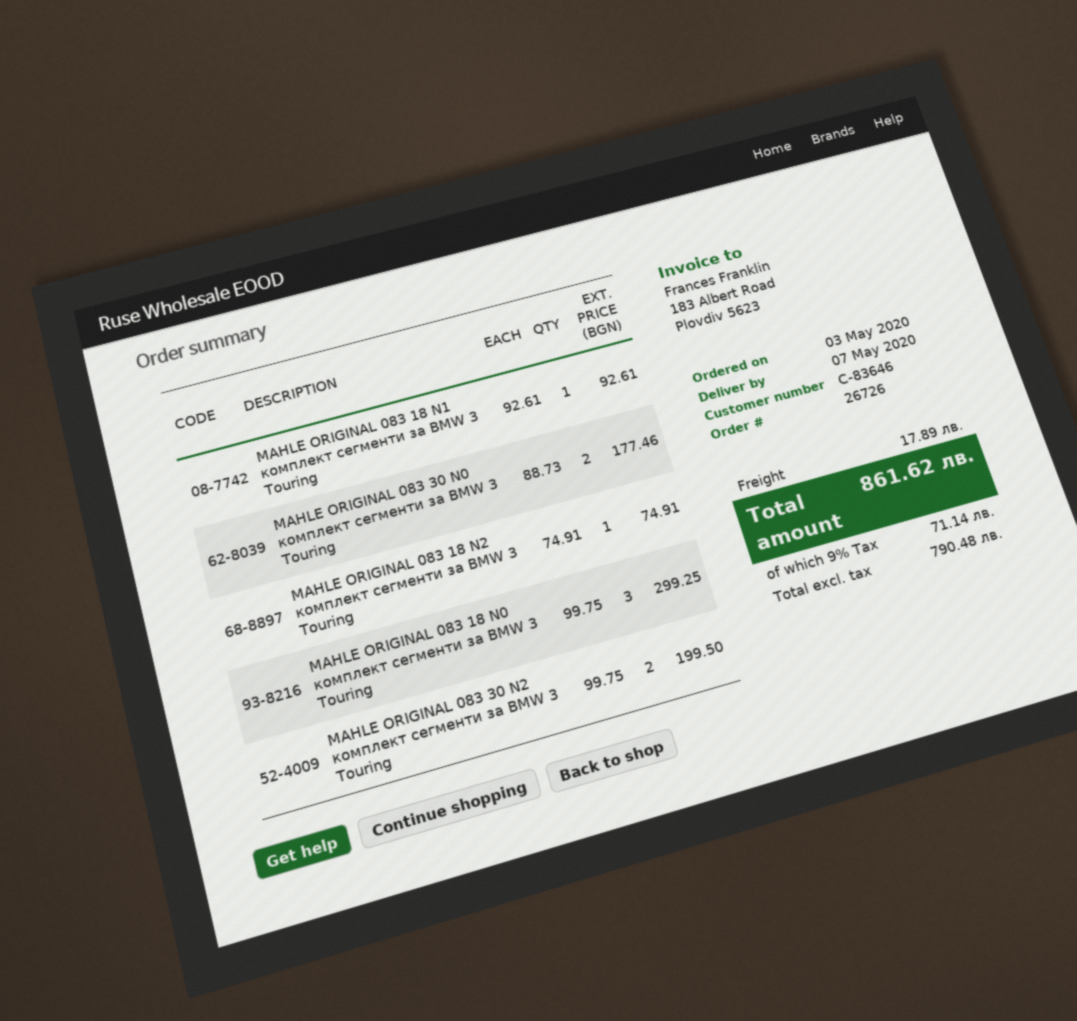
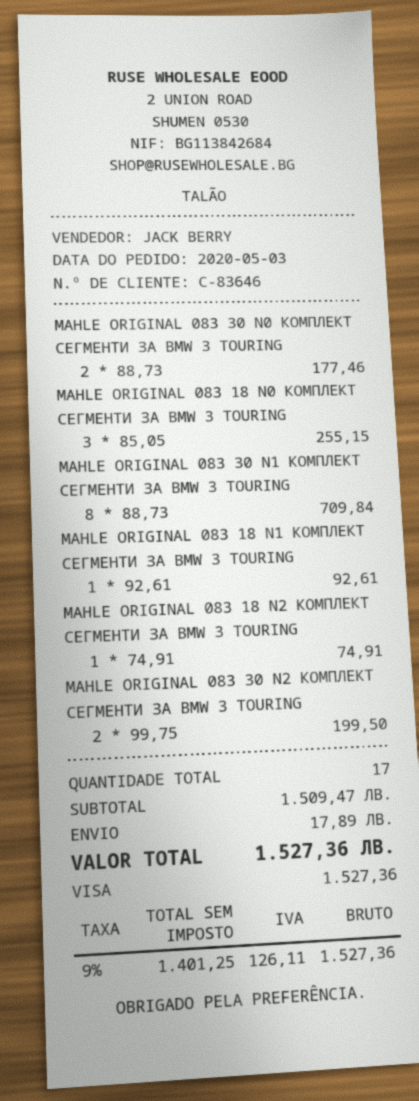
MAHLE ORIGINAL 083 18 N0 комплект сегменти за BMW 3 Touring: 3 x 99.75 = 299.25 -> 3 x 85.05 = 255.15
MAHLE ORIGINAL 083 30 N1 КОМПЛЕКТ СЕГМЕНТИ ЗА BMW 3 TOURING: none -> 8 x 88.73 = 709.84
net: 790.48 -> 1401.25
tax: 9% = 71.14 -> 9% = 126.11
total: 861.62 -> 1527.36

